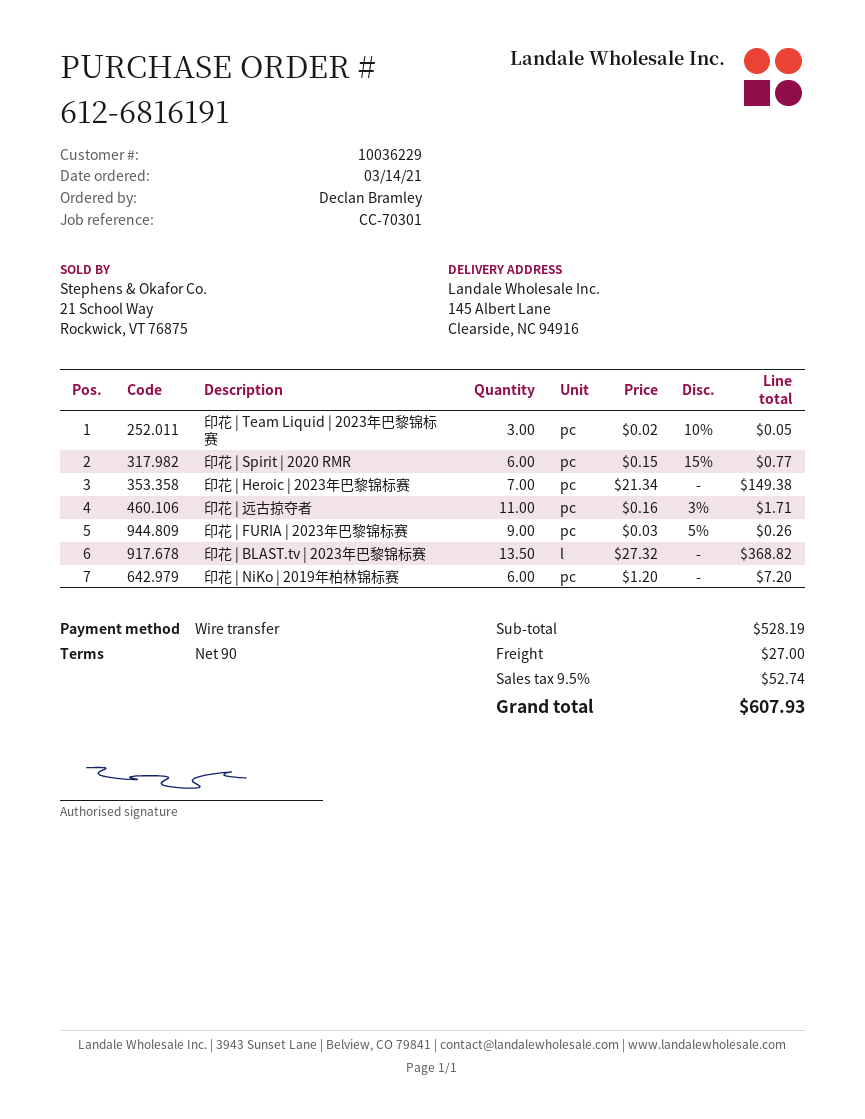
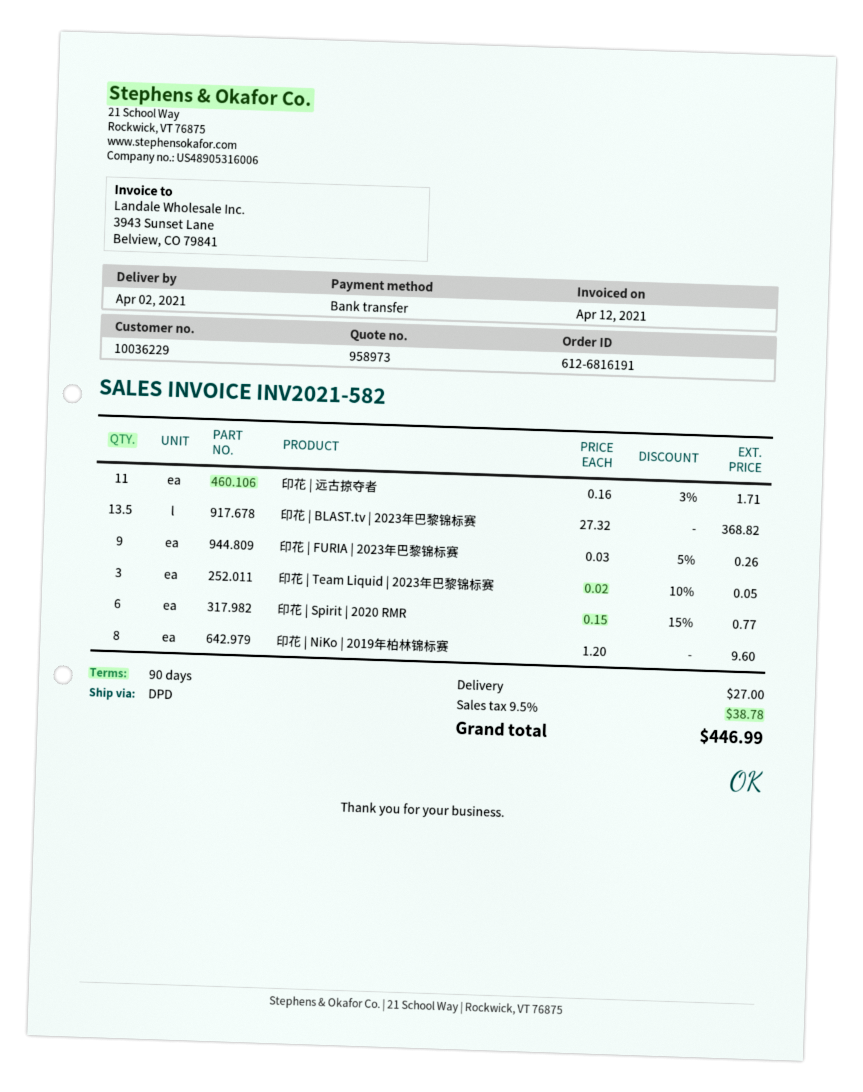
印花 | Heroic | 2023年巴黎锦标赛: 7 x 21.34 = 149.38 -> none
印花 | NiKo | 2019年柏林锦标赛: 6 x 1.20 = 7.20 -> 8 x 1.20 = 9.60
tax: 9.5% = 52.74 -> 9.5% = 38.78
total: 607.93 -> 446.99

